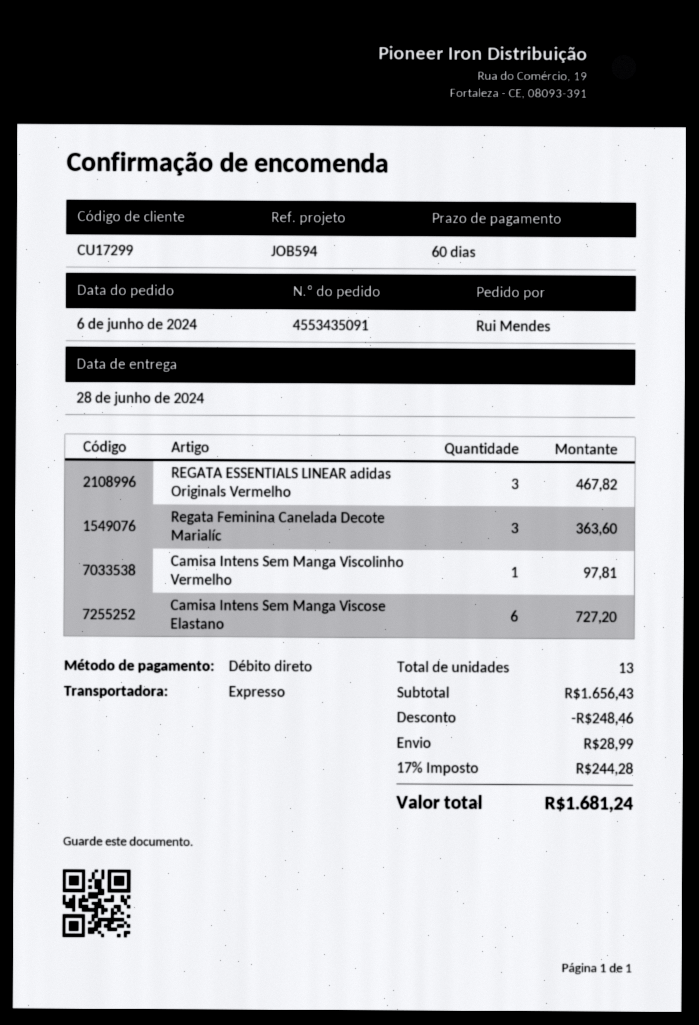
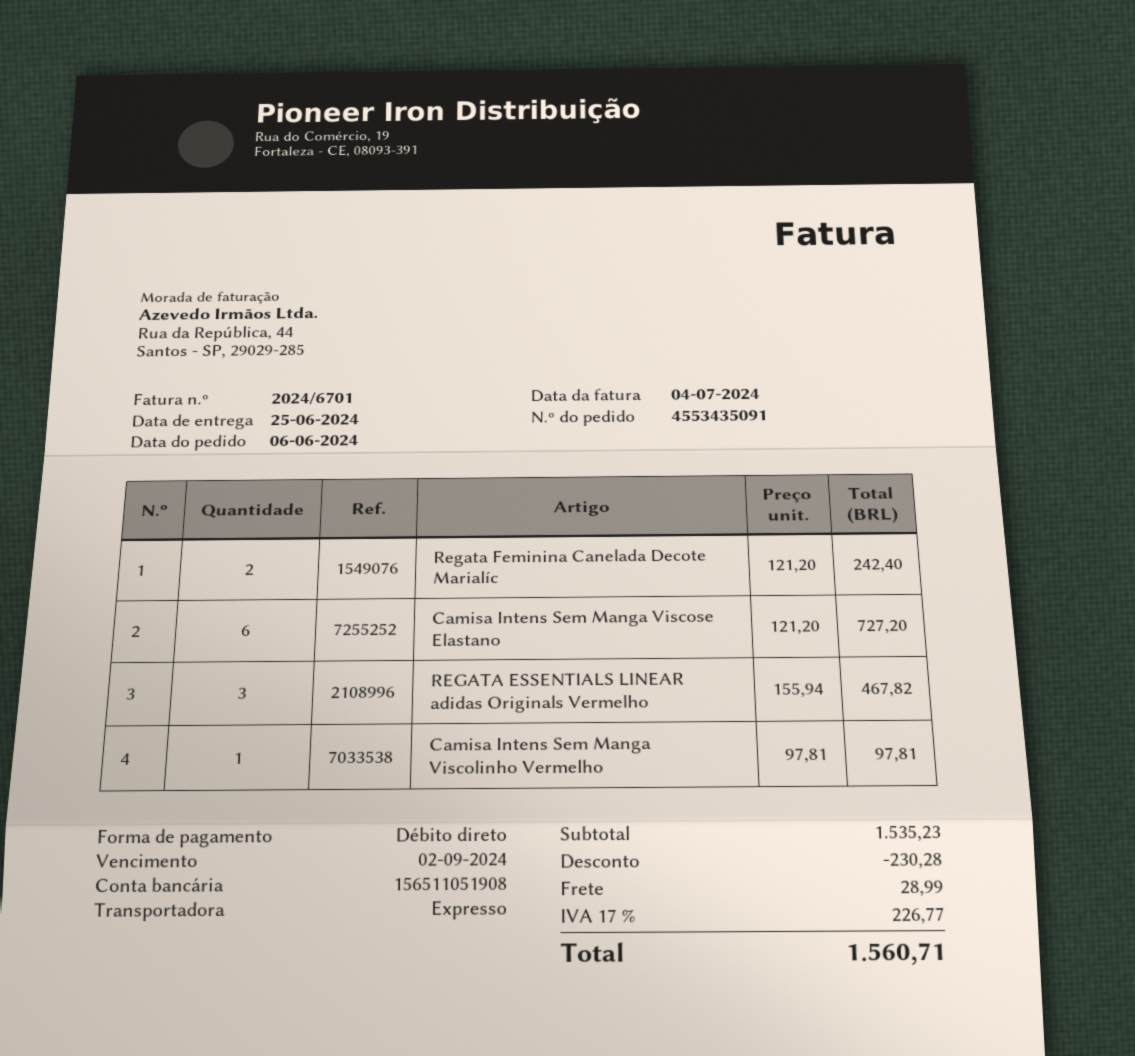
delivery date: 2024-06-28 -> 2024-06-25
Regata Feminina Canelada Decote Marialíc: 3 for 363.60 -> 2 for 242.40
subtotal: 1656.43 -> 1535.23
discount: 248.46 -> 230.28
tax: 17% = 244.28 -> 17% = 226.77
total: 1681.24 -> 1560.71

